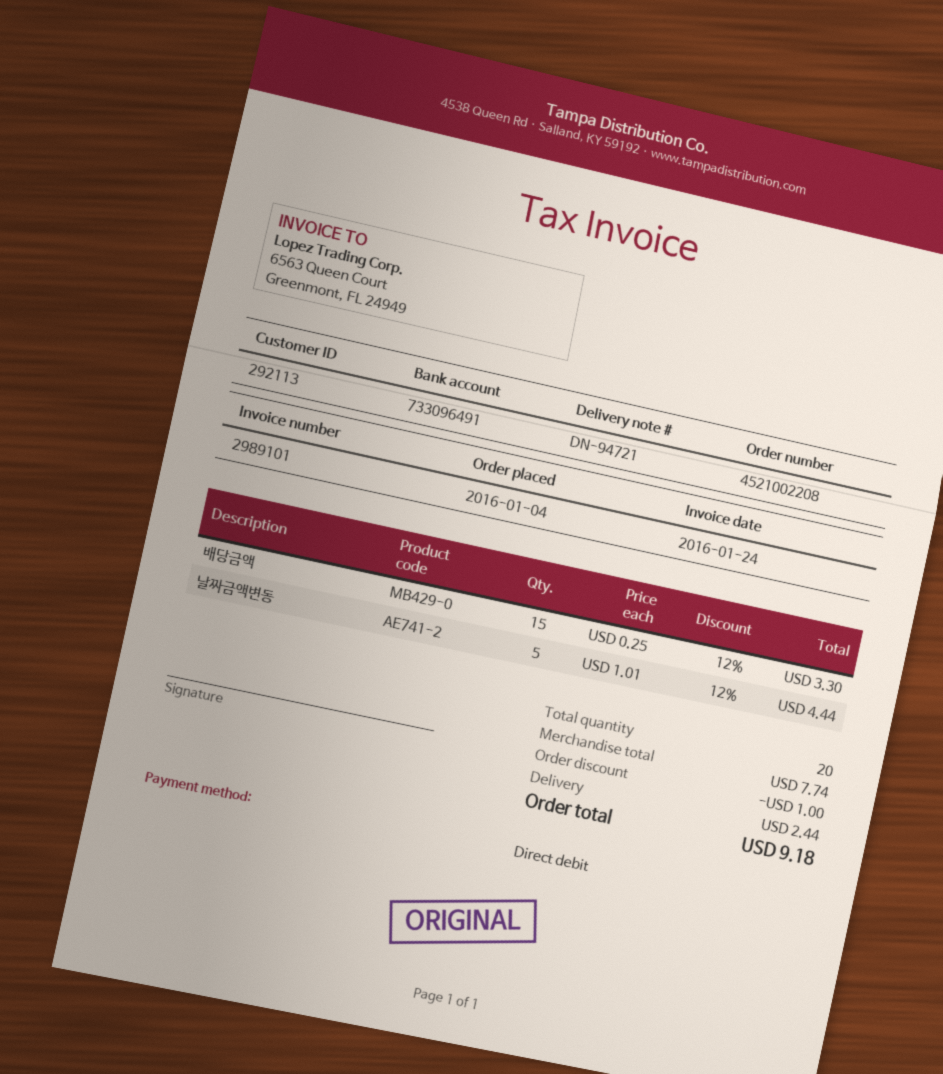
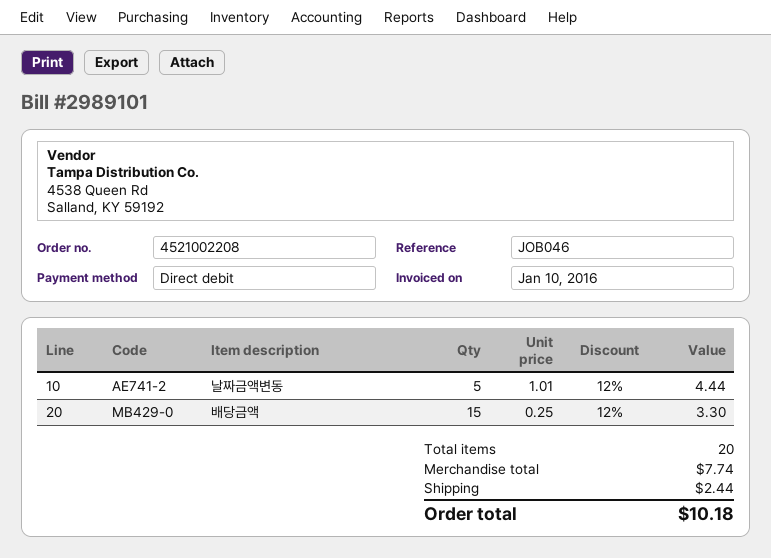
invoice date: 2016-01-24 -> 2016-01-10
discount: 1.00 -> none
total: 9.18 -> 10.18

